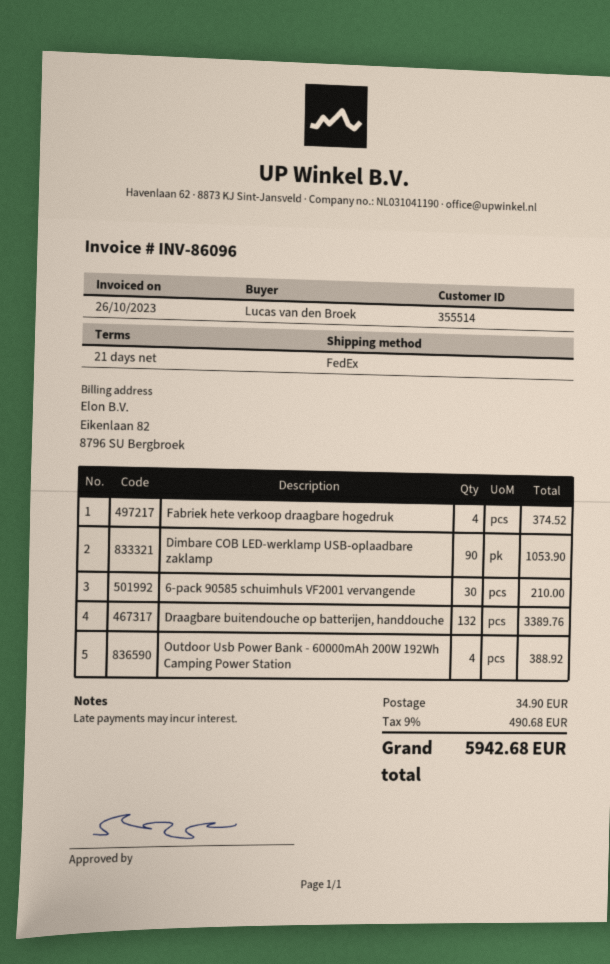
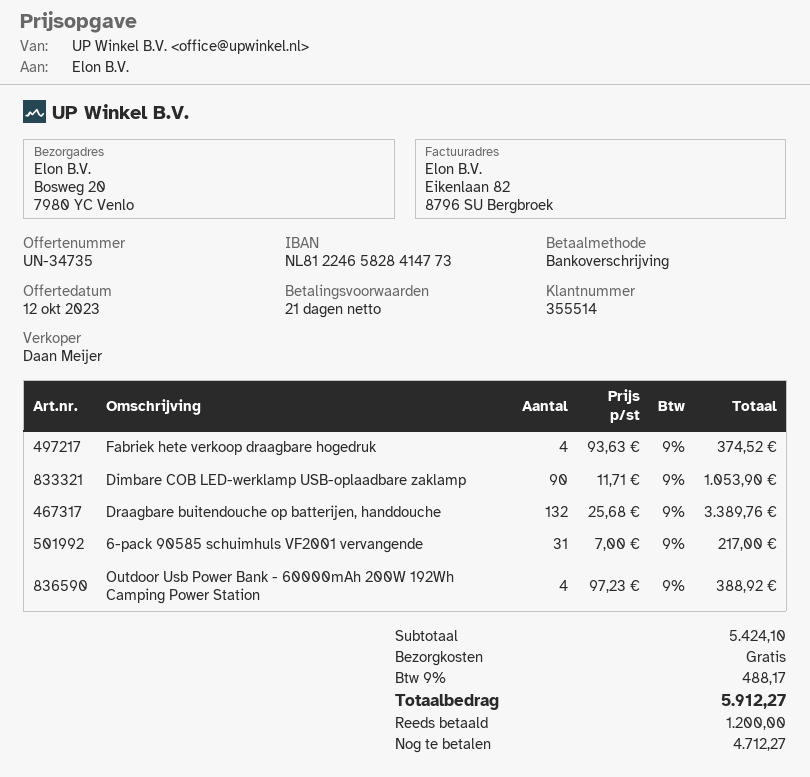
6-pack 90585 schuimhuls VF2001 vervangende: 30 for 210.00 -> 31 for 217.00
shipping: 34.90 -> 0.00
tax: 9% = 490.68 -> 9% = 488.17
total: 5942.68 -> 5912.27

